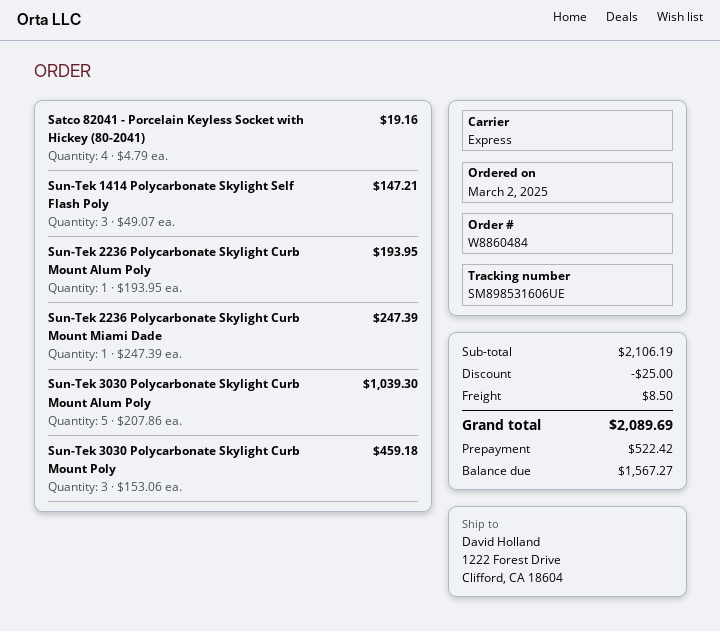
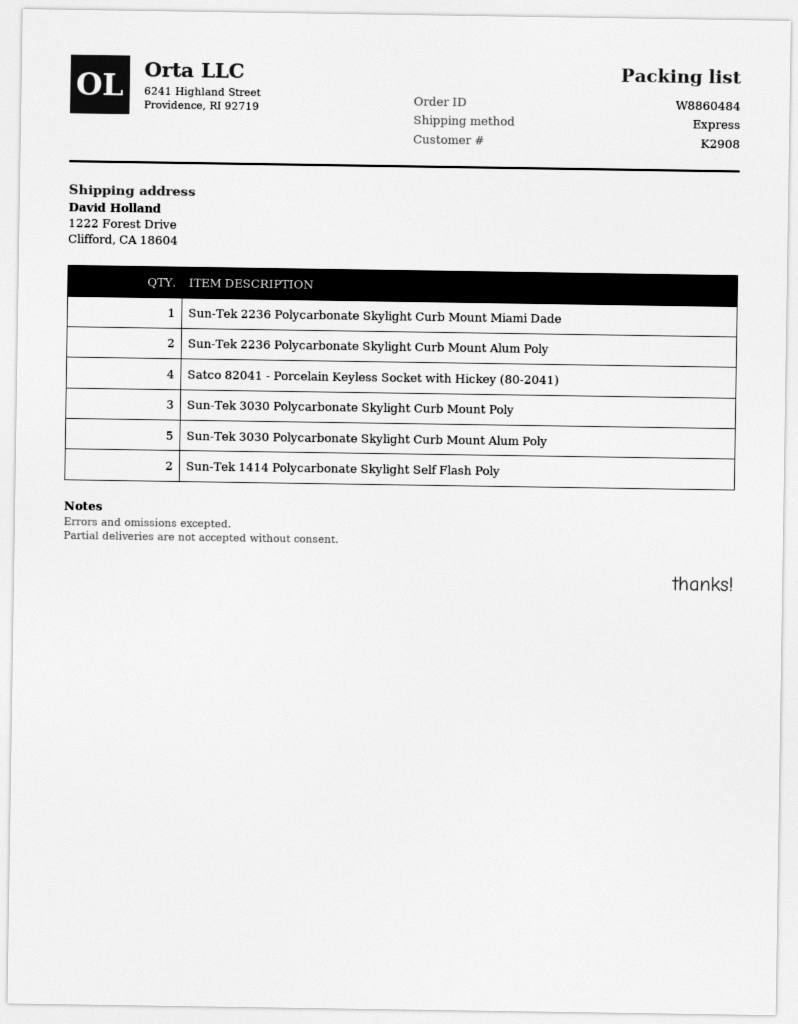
Sun-Tek 1414 Polycarbonate Skylight Self Flash Poly: 3 -> 2
Sun-Tek 2236 Polycarbonate Skylight Curb Mount Alum Poly: 1 -> 2

